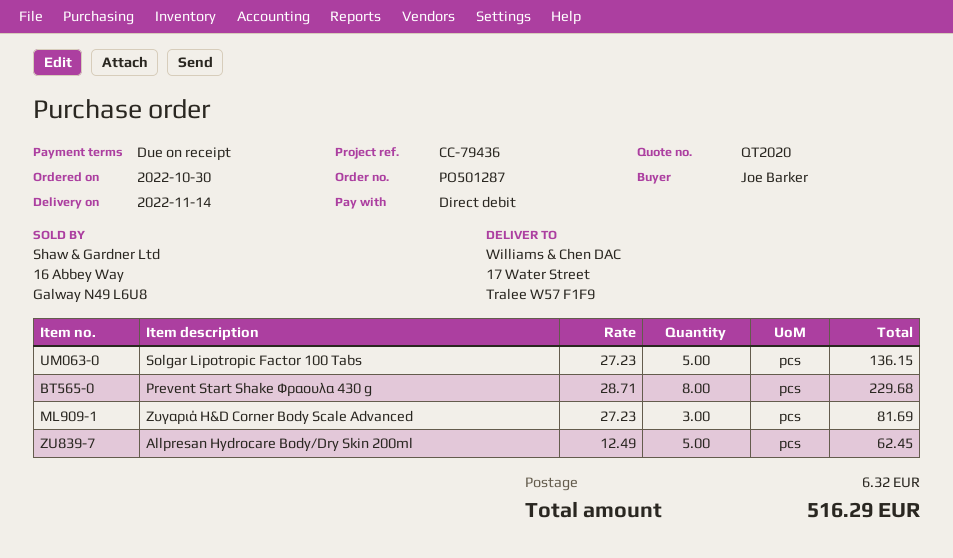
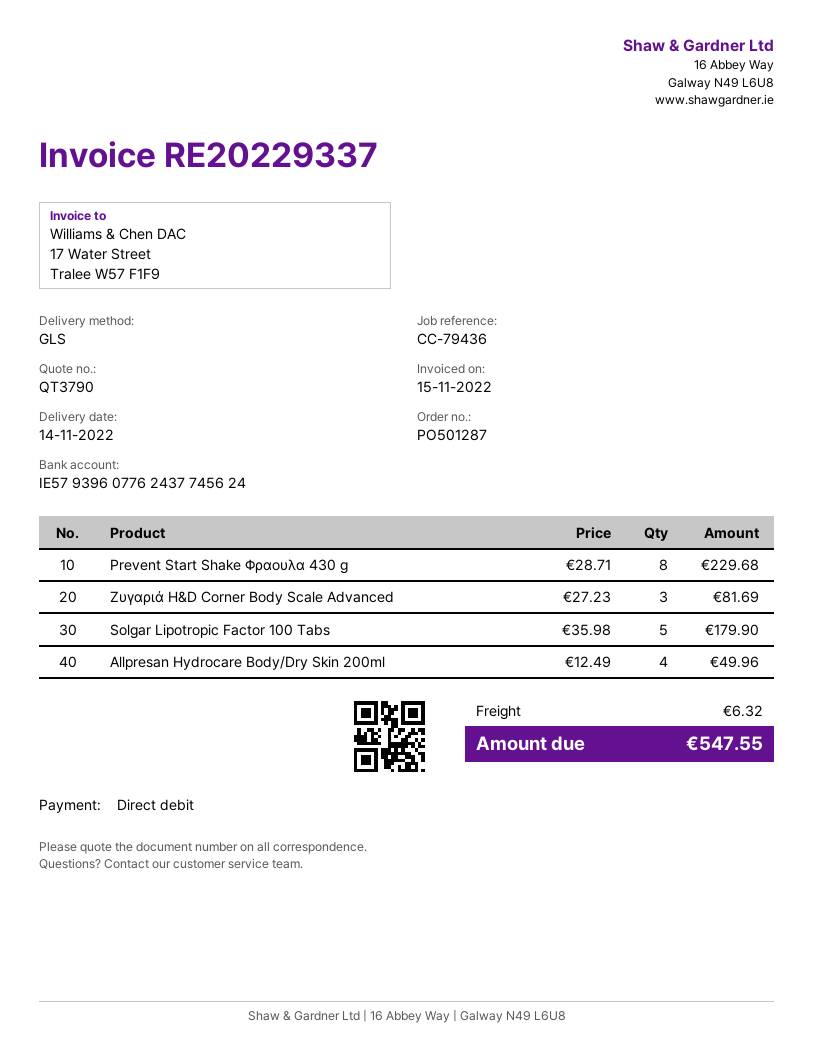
quote number: QT2020 -> QT3790
Solgar Lipotropic Factor 100 Tabs: 5 x 27.23 = 136.15 -> 5 x 35.98 = 179.90
Allpresan Hydrocare Body/Dry Skin 200ml: 5 x 12.49 = 62.45 -> 4 x 12.49 = 49.96
total: 516.29 -> 547.55

